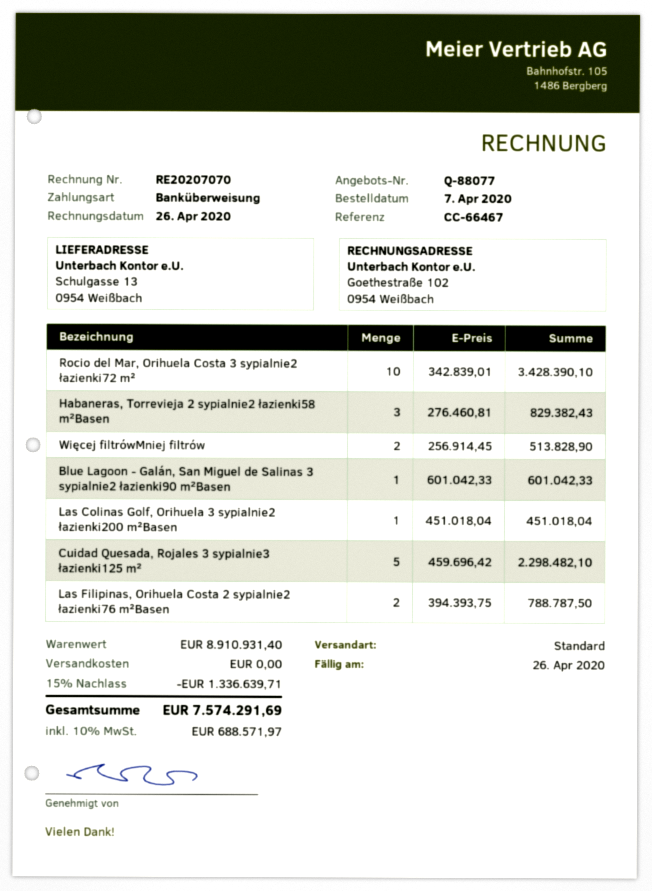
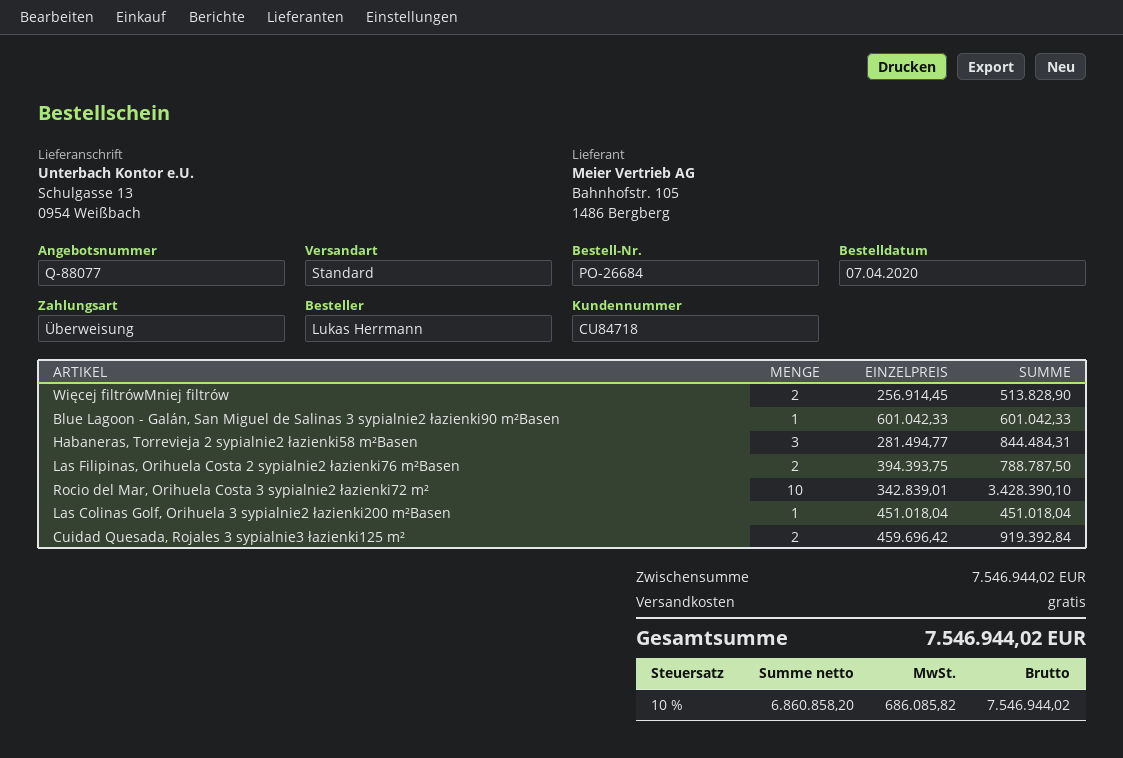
Habaneras, Torrevieja 2 sypialnie2 łazienki58 m²Basen: 3 x 276460.81 = 829382.43 -> 3 x 281494.77 = 844484.31
Cuidad Quesada, Rojales 3 sypialnie3 łazienki125 m²: 5 x 459696.42 = 2298482.10 -> 2 x 459696.42 = 919392.84
subtotal: 8910931.40 -> 7546944.02
discount: 15% = 1336639.71 -> none
tax: 10% = 688571.97 -> 10% = 686085.82
total: 7574291.69 -> 7546944.02

